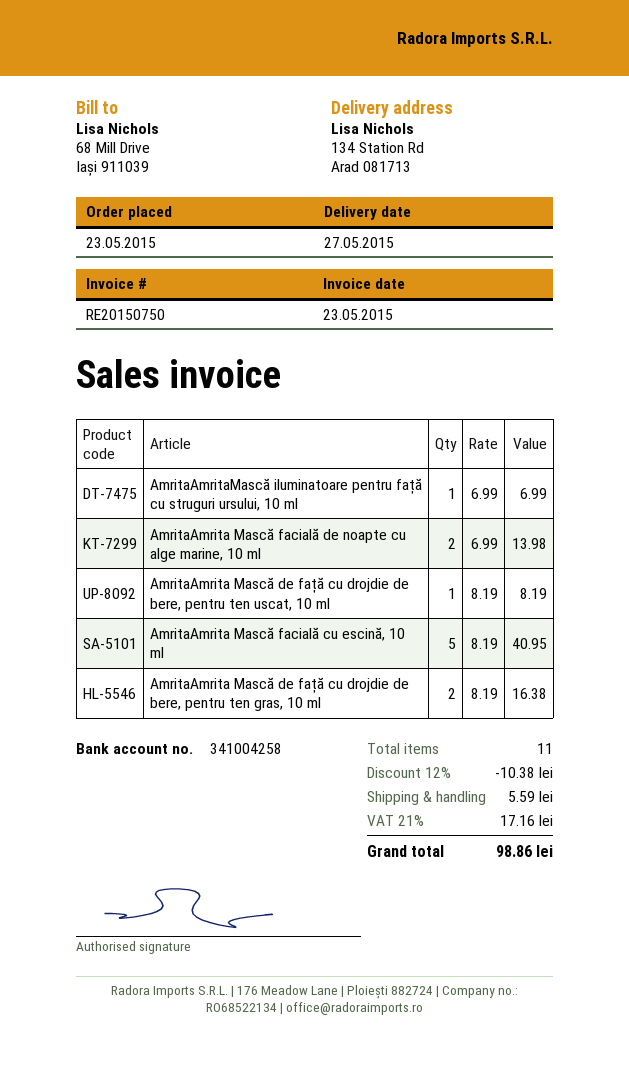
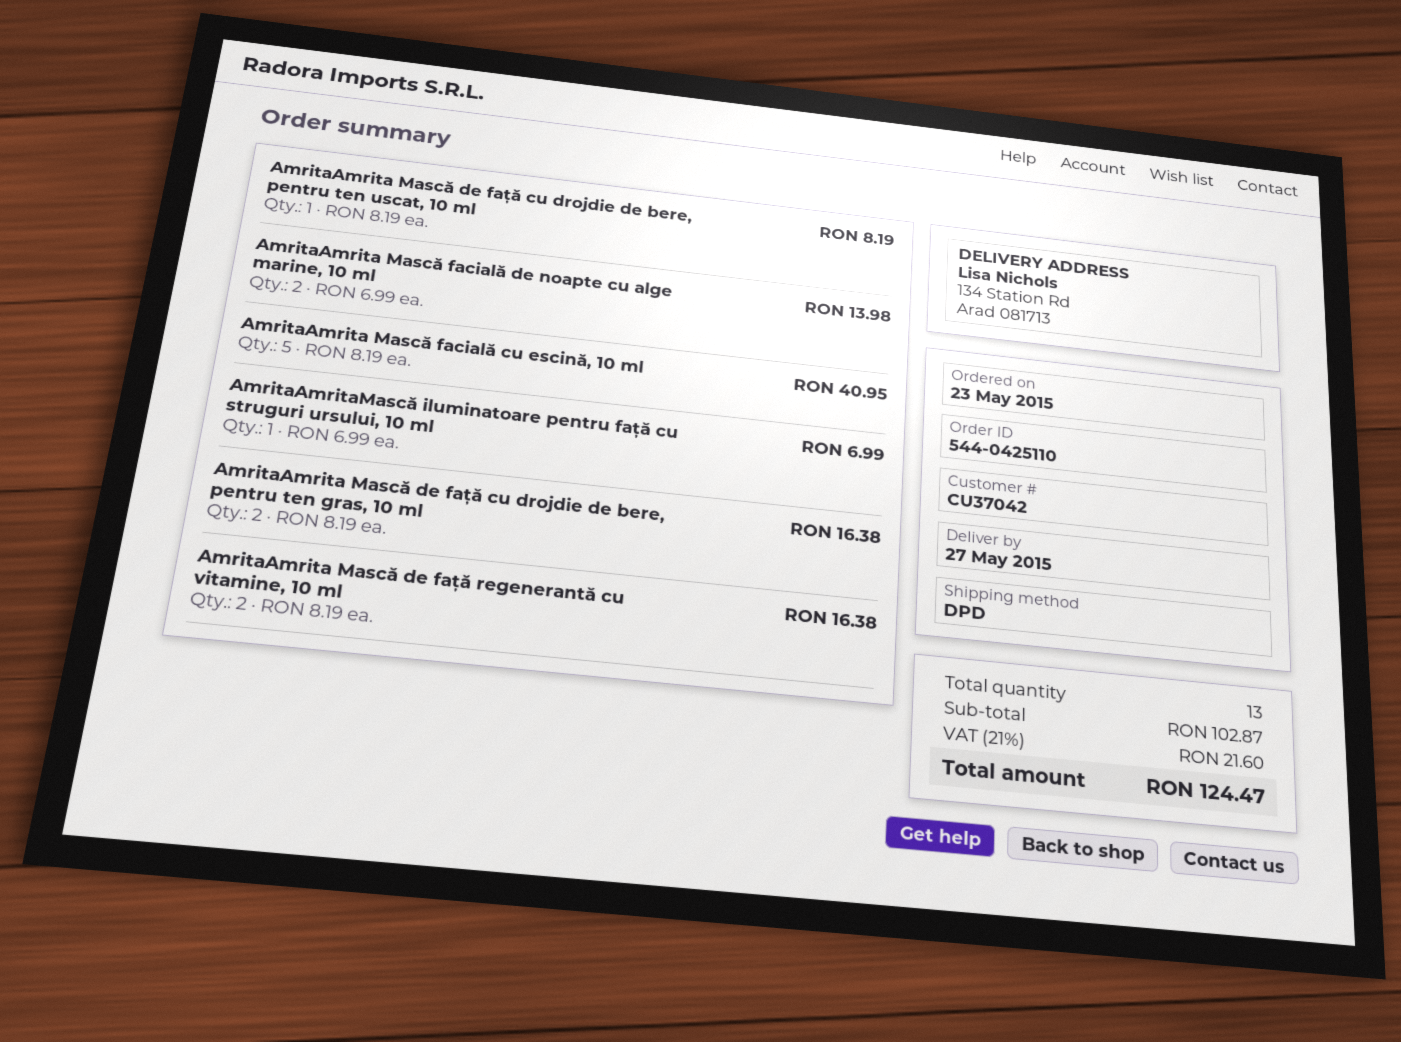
AmritaAmrita Mască de față regenerantă cu vitamine, 10 ml: none -> 2 x 8.19 = 16.38
total quantity: 11 -> 13
discount: 12% = 10.38 -> none
shipping: 5.59 -> none
tax: 21% = 17.16 -> 21% = 21.60
total: 98.86 -> 124.47

